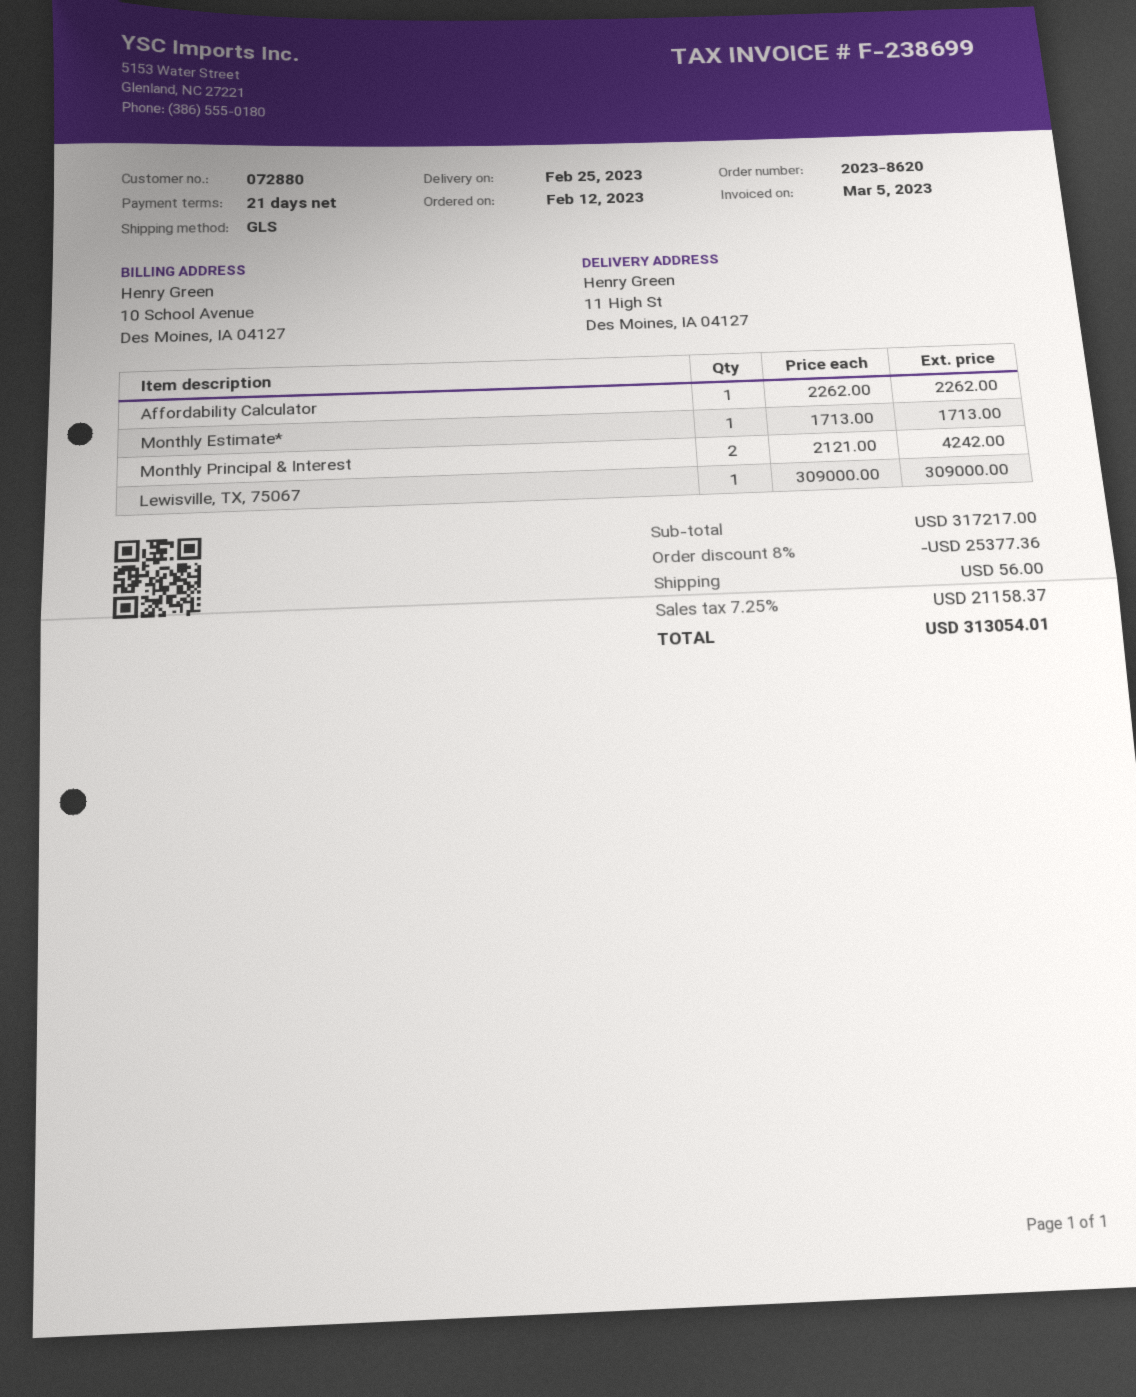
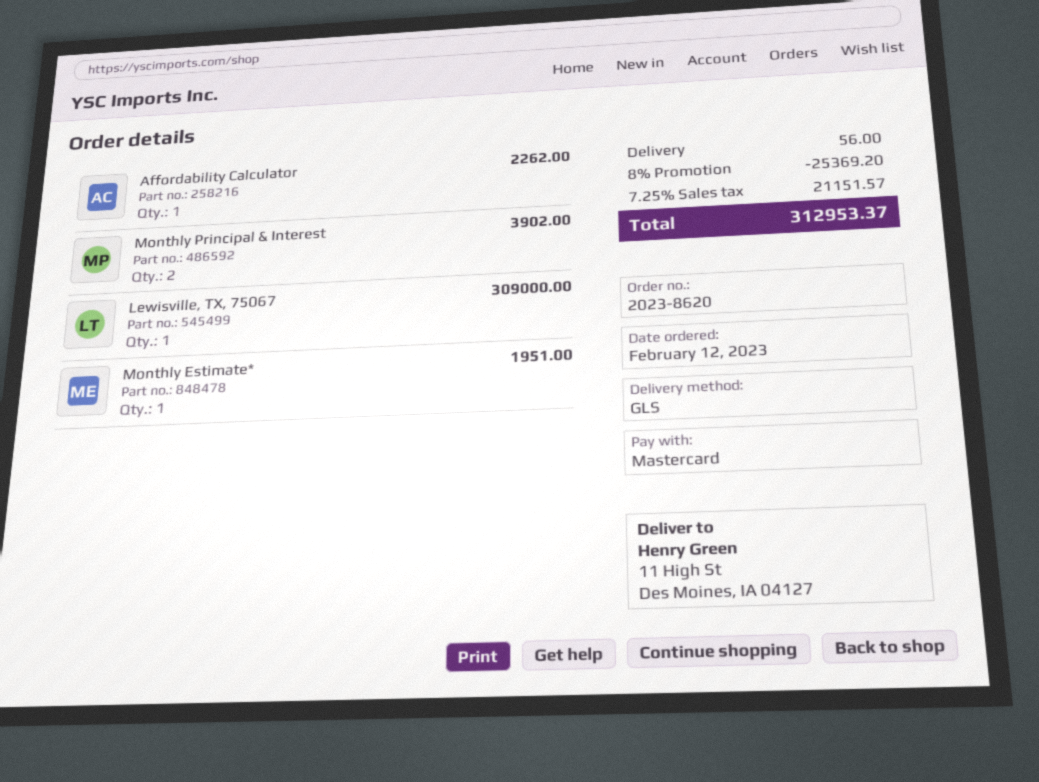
Monthly Estimate*: 1 for 1713.00 -> 1 for 1951.00
Monthly Principal & Interest: 2 for 4242.00 -> 2 for 3902.00
discount: 8% = 25377.36 -> 8% = 25369.20
tax: 7.25% = 21158.37 -> 7.25% = 21151.57
total: 313054.01 -> 312953.37

